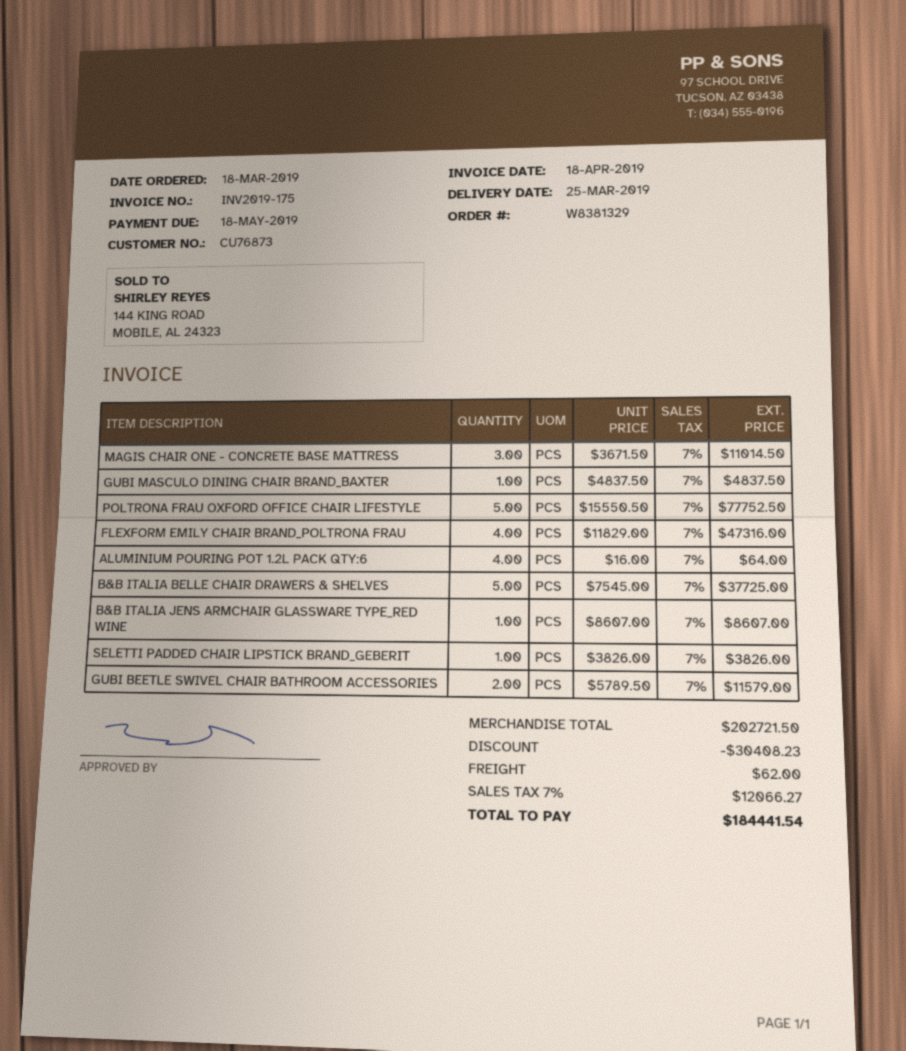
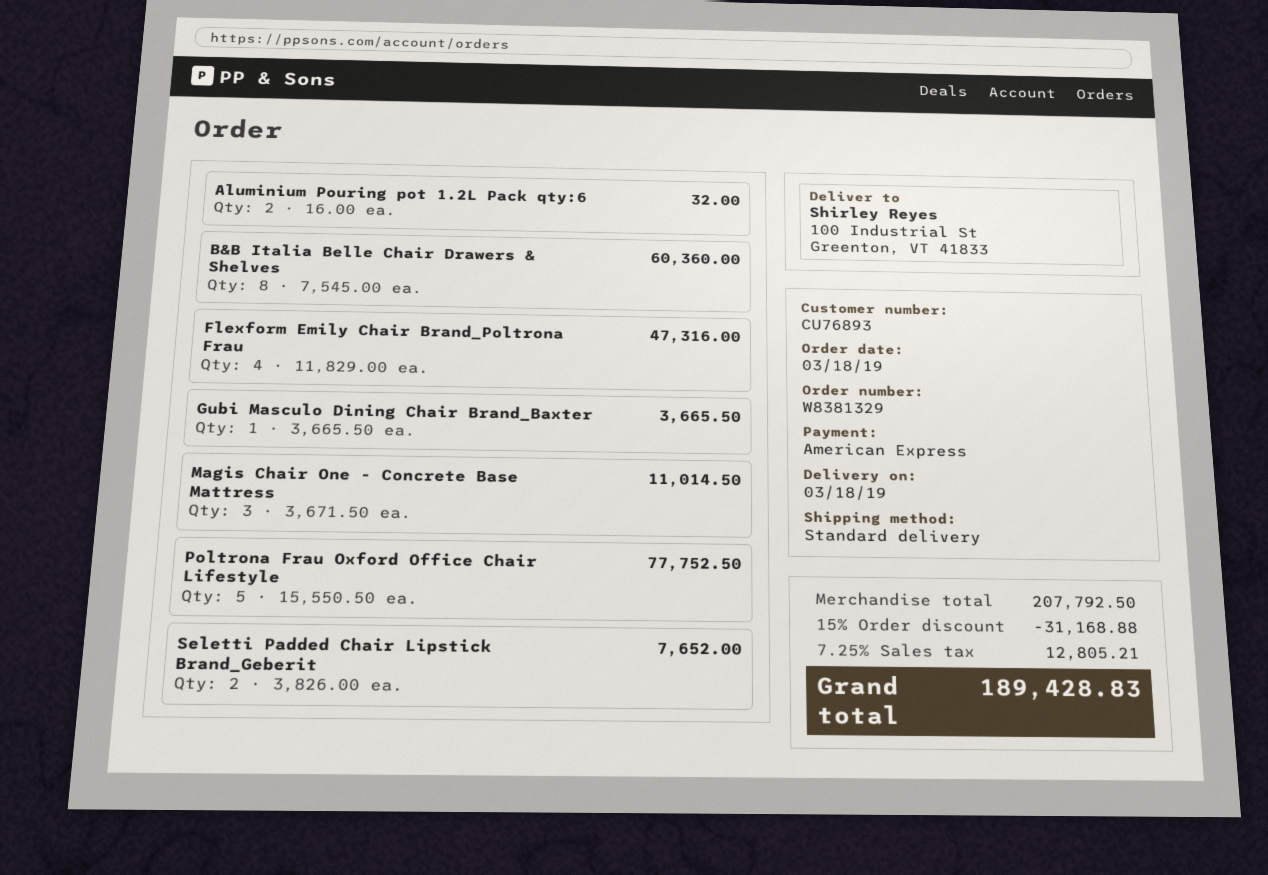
delivery date: 2019-03-25 -> 2019-03-18
customer number: CU76873 -> CU76893
GUBI MASCULO DINING CHAIR BRAND_BAXTER: 1 x 4837.50 = 4837.50 -> 1 x 3665.50 = 3665.50
ALUMINIUM POURING POT 1.2L PACK QTY:6: 4 x 16.00 = 64.00 -> 2 x 16.00 = 32.00
B&B ITALIA BELLE CHAIR DRAWERS & SHELVES: 5 x 7545.00 = 37725.00 -> 8 x 7545.00 = 60360.00
B&B ITALIA JENS ARMCHAIR GLASSWARE TYPE_RED WINE: 1 x 8607.00 = 8607.00 -> none
SELETTI PADDED CHAIR LIPSTICK BRAND_GEBERIT: 1 x 3826.00 = 3826.00 -> 2 x 3826.00 = 7652.00
GUBI BEETLE SWIVEL CHAIR BATHROOM ACCESSORIES: 2 x 5789.50 = 11579.00 -> none
subtotal: 202721.50 -> 207792.50
discount: 30408.23 -> 31168.88
shipping: 62.00 -> none
tax: 7% = 12066.27 -> 7.25% = 12805.21
total: 184441.54 -> 189428.83

